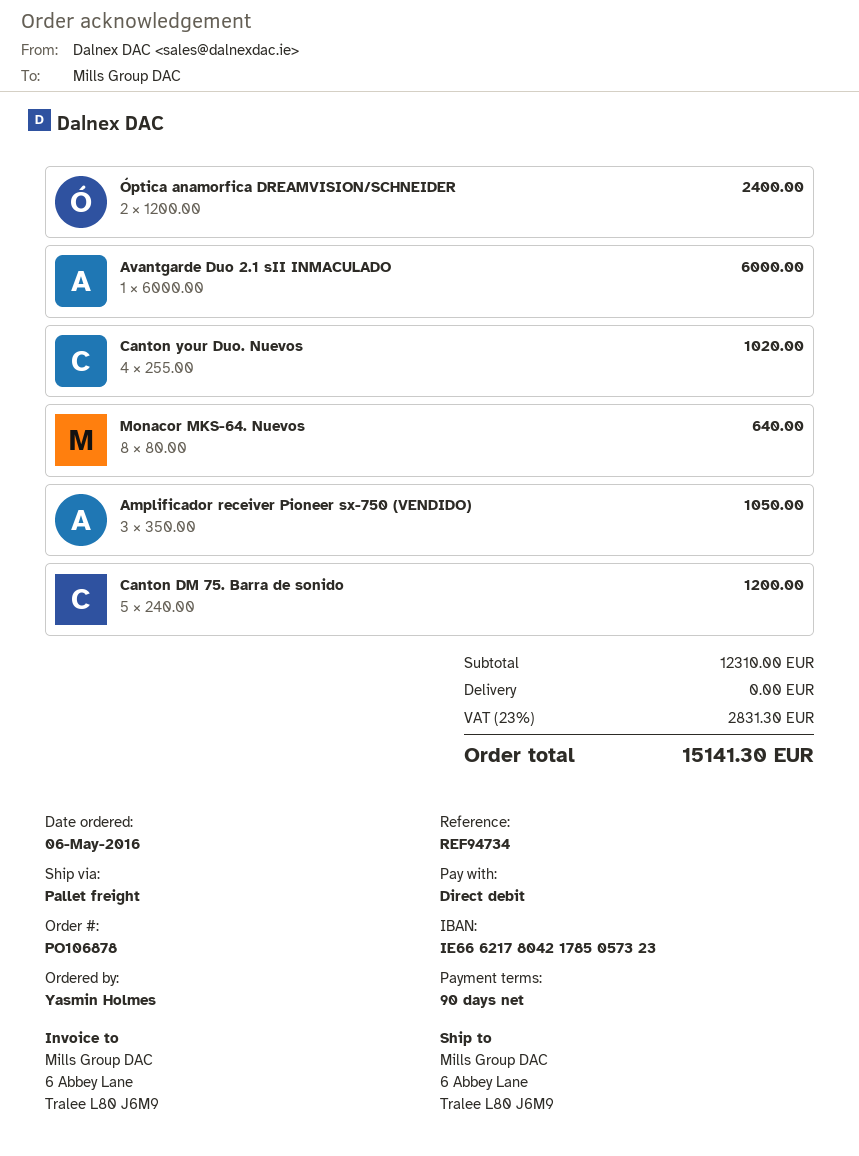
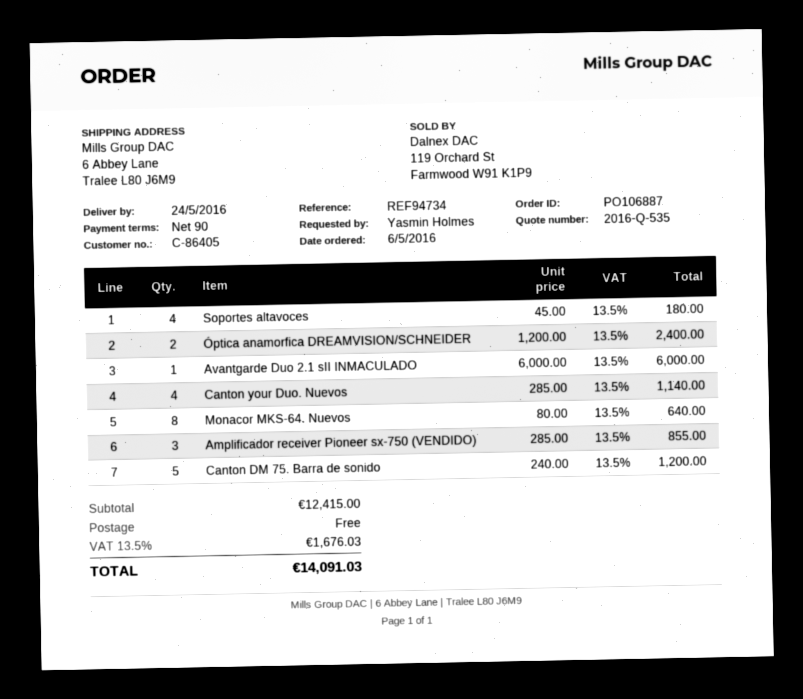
order number: PO106878 -> PO106887
Canton your Duo. Nuevos: 4 x 255.00 = 1020.00 -> 4 x 285.00 = 1140.00
Amplificador receiver Pioneer sx-750 (VENDIDO): 3 x 350.00 = 1050.00 -> 3 x 285.00 = 855.00
Soportes altavoces: none -> 4 x 45.00 = 180.00
subtotal: 12310.00 -> 12415.00
tax: 23% = 2831.30 -> 13.5% = 1676.03
total: 15141.30 -> 14091.03

